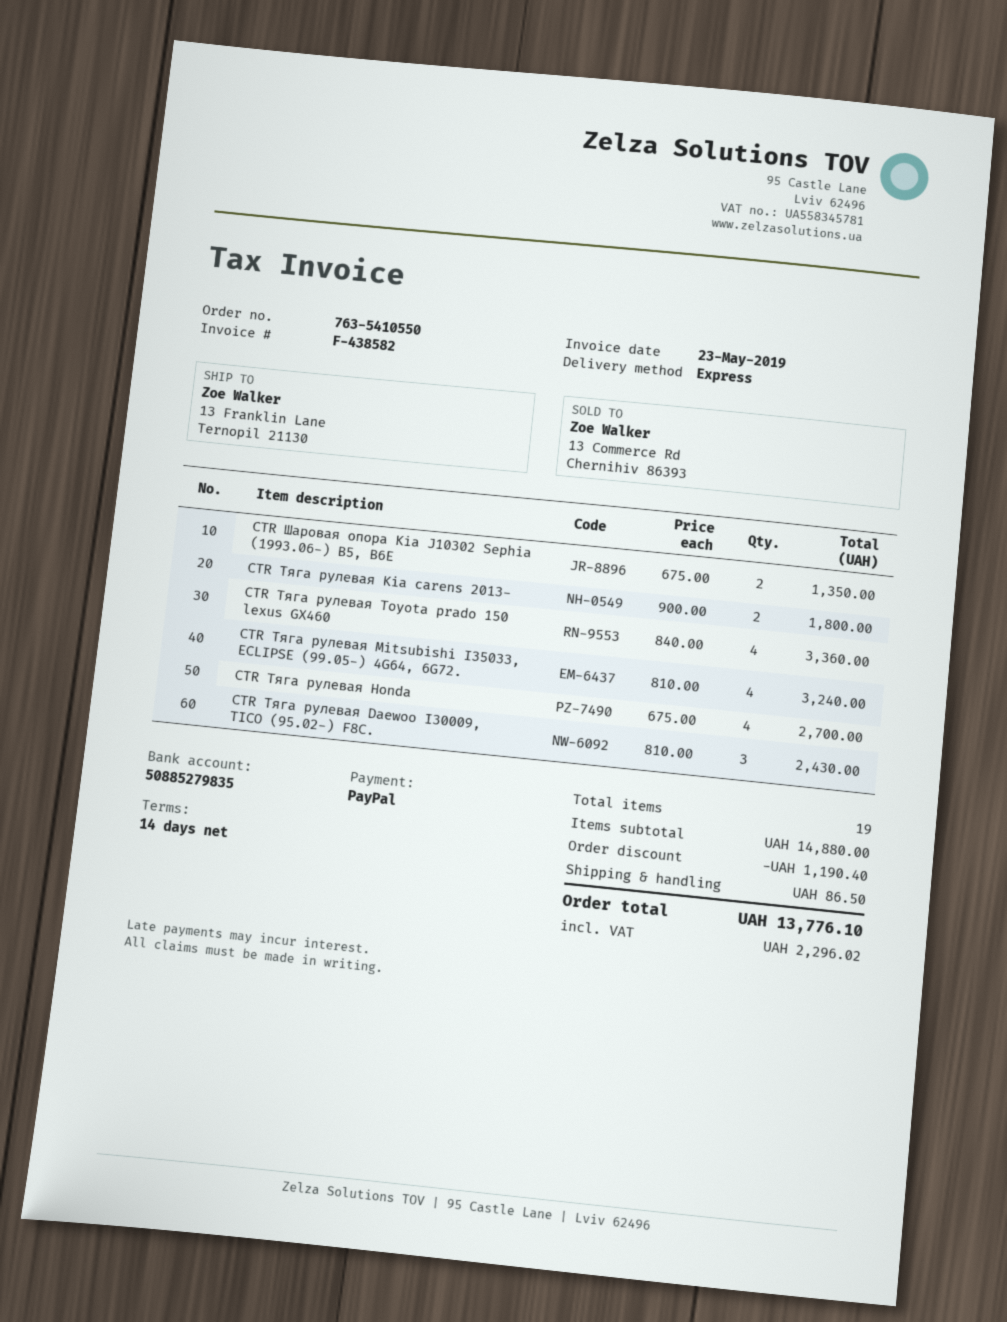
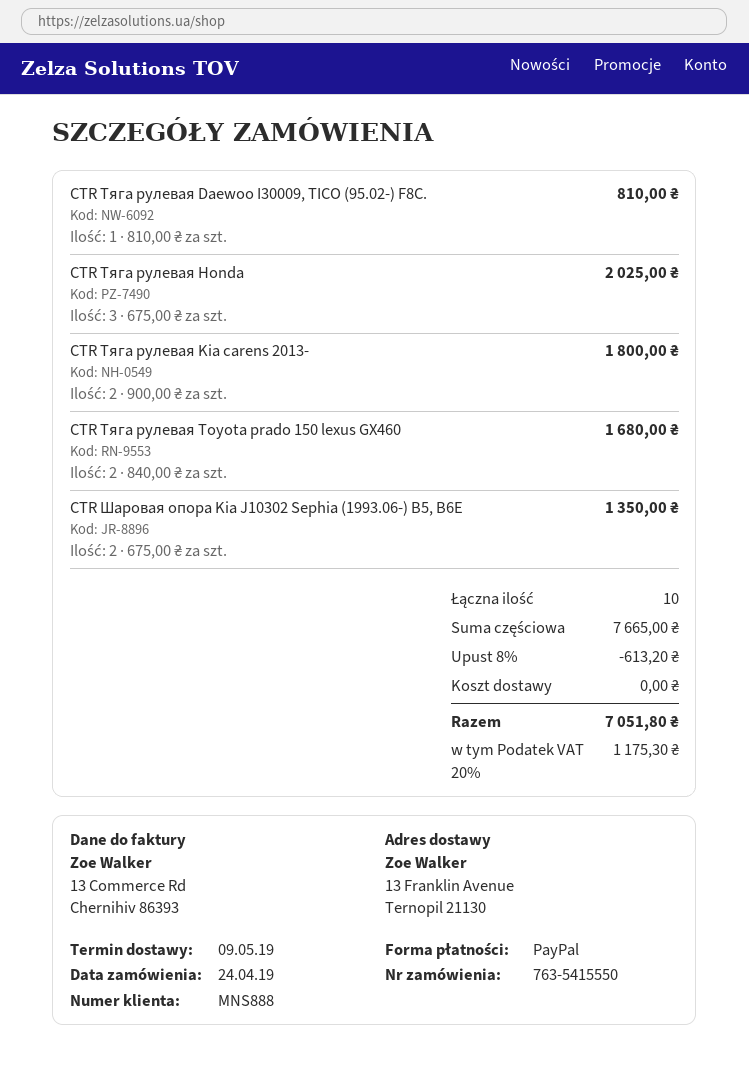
order number: 763-5410550 -> 763-5415550
ship to: 13 Franklin Lane, Ternopil 21130 -> 13 Franklin Avenue, Ternopil 21130
CTR Тяга рулевая Toyota prado 150 lexus GX460: 4 x 840.00 = 3360.00 -> 2 x 840.00 = 1680.00
CTR Тяга рулевая Mitsubishi I35033, ECLIPSE (99.05-) 4G64, 6G72.: 4 x 810.00 = 3240.00 -> none
CTR Тяга рулевая Honda: 4 x 675.00 = 2700.00 -> 3 x 675.00 = 2025.00
CTR Тяга рулевая Daewoo I30009, TICO (95.02-) F8C.: 3 x 810.00 = 2430.00 -> 1 x 810.00 = 810.00
total quantity: 19 -> 10
subtotal: 14880.00 -> 7665.00
discount: 1190.40 -> 613.20
shipping: 86.50 -> 0.00
tax: 2296.02 -> 1175.30
total: 13776.10 -> 7051.80

